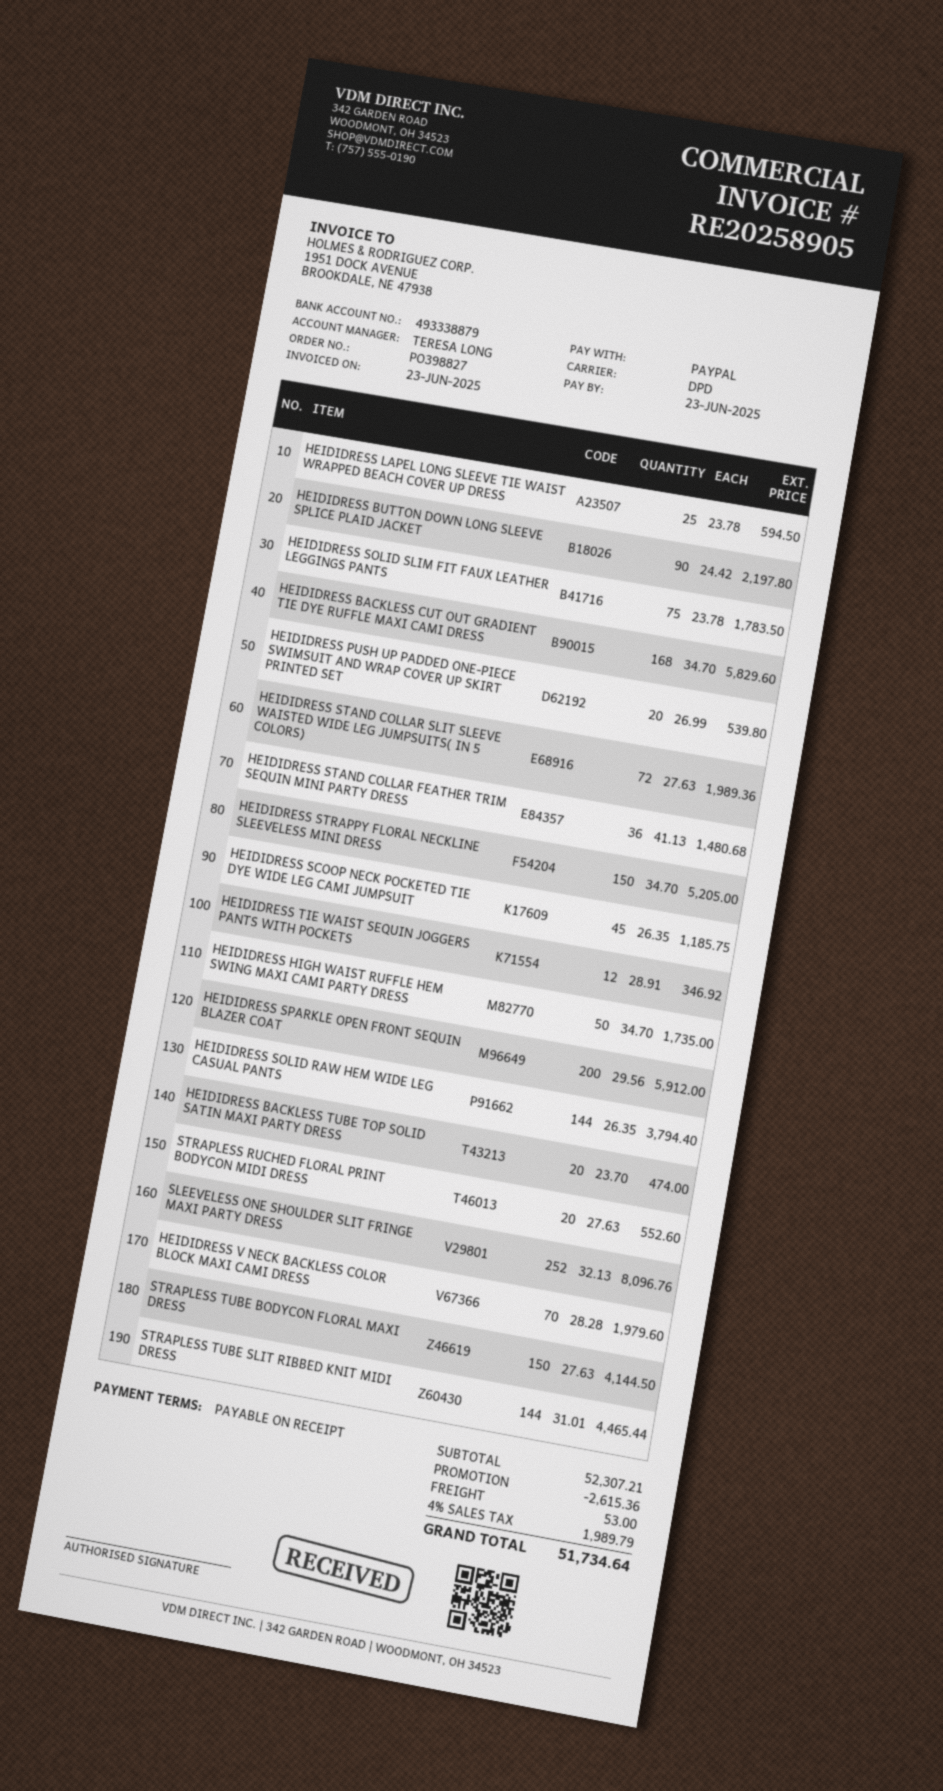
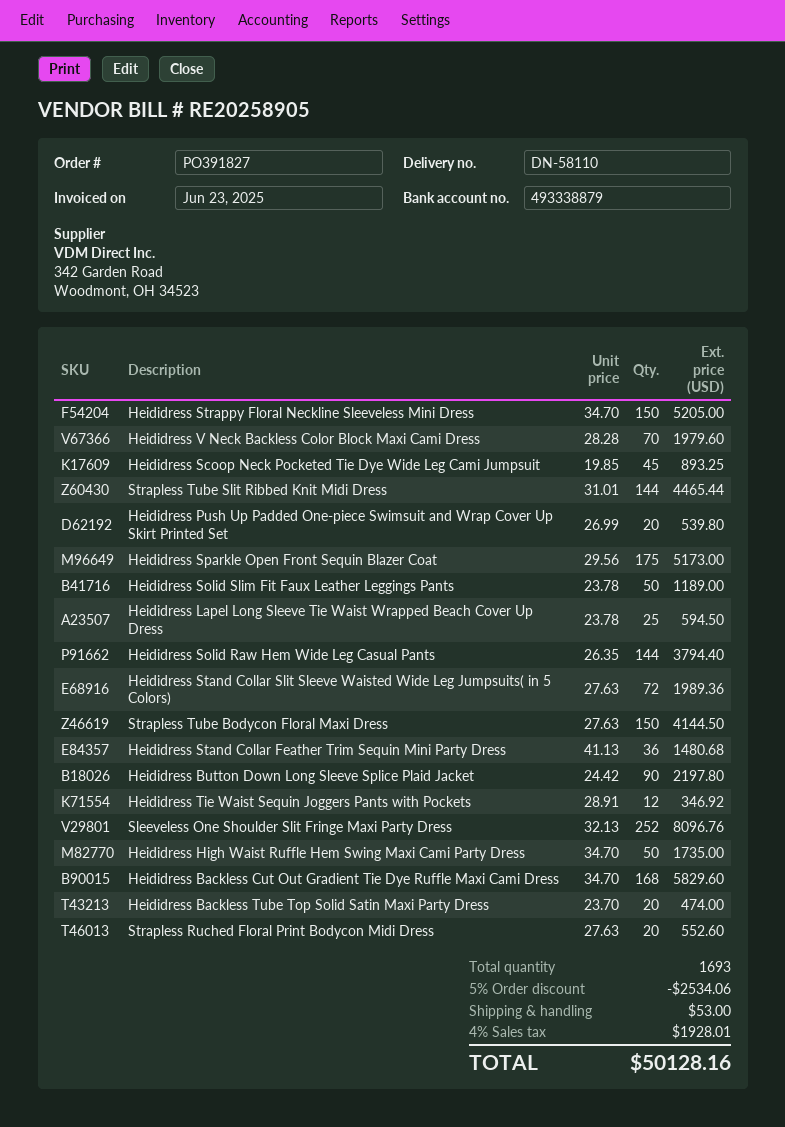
order number: PO398827 -> PO391827
HEIDIDRESS SOLID SLIM FIT FAUX LEATHER LEGGINGS PANTS: 75 x 23.78 = 1783.50 -> 50 x 23.78 = 1189.00
HEIDIDRESS SCOOP NECK POCKETED TIE DYE WIDE LEG CAMI JUMPSUIT: 45 x 26.35 = 1185.75 -> 45 x 19.85 = 893.25
HEIDIDRESS SPARKLE OPEN FRONT SEQUIN BLAZER COAT: 200 x 29.56 = 5912.00 -> 175 x 29.56 = 5173.00
discount: 2615.36 -> 2534.06
tax: 4% = 1989.79 -> 4% = 1928.01
total: 51734.64 -> 50128.16

